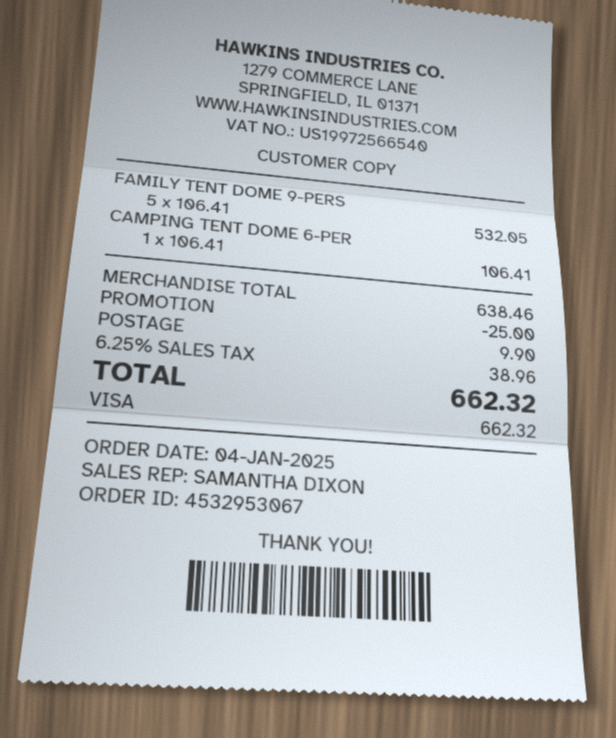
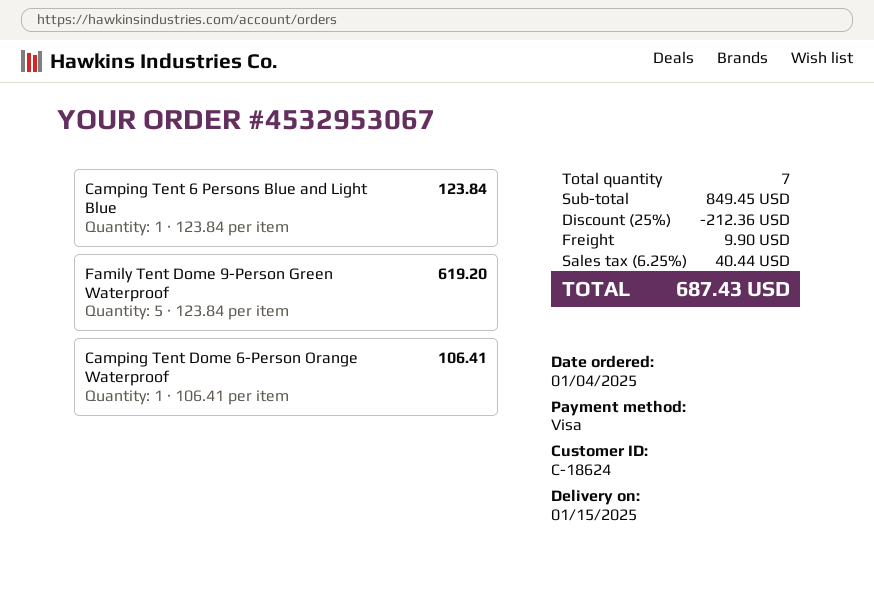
FAMILY TENT DOME 9-PERS: 5 x 106.41 = 532.05 -> 5 x 123.84 = 619.20
Camping Tent 6 Persons Blue and Light Blue: none -> 1 x 123.84 = 123.84
subtotal: 638.46 -> 849.45
discount: 25.00 -> 212.36
tax: 6.25% = 38.96 -> 6.25% = 40.44
total: 662.32 -> 687.43

